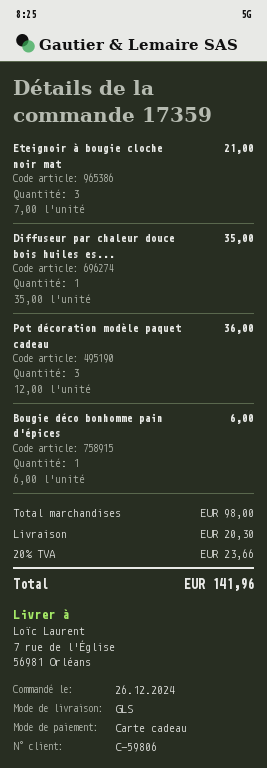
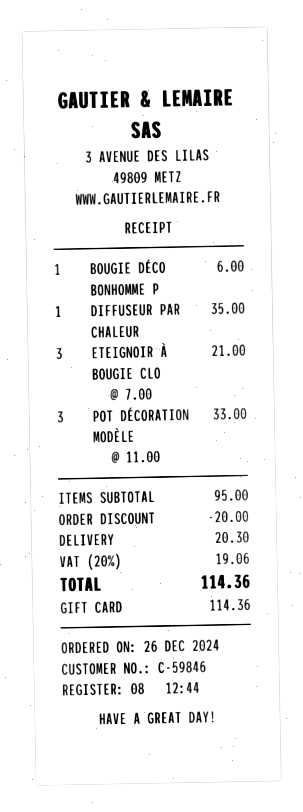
customer number: C-59806 -> C-59846
Pot décoration modèle paquet cadeau: 3 x 12.00 = 36.00 -> 3 x 11.00 = 33.00
subtotal: 98.00 -> 95.00
discount: none -> 20.00
tax: 20% = 23.66 -> 20% = 19.06
total: 141.96 -> 114.36

